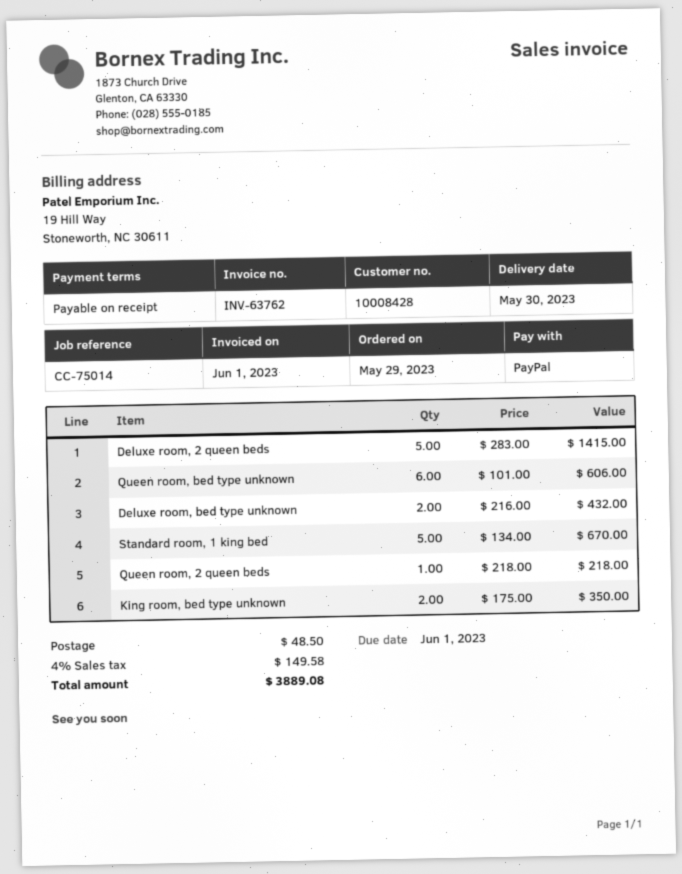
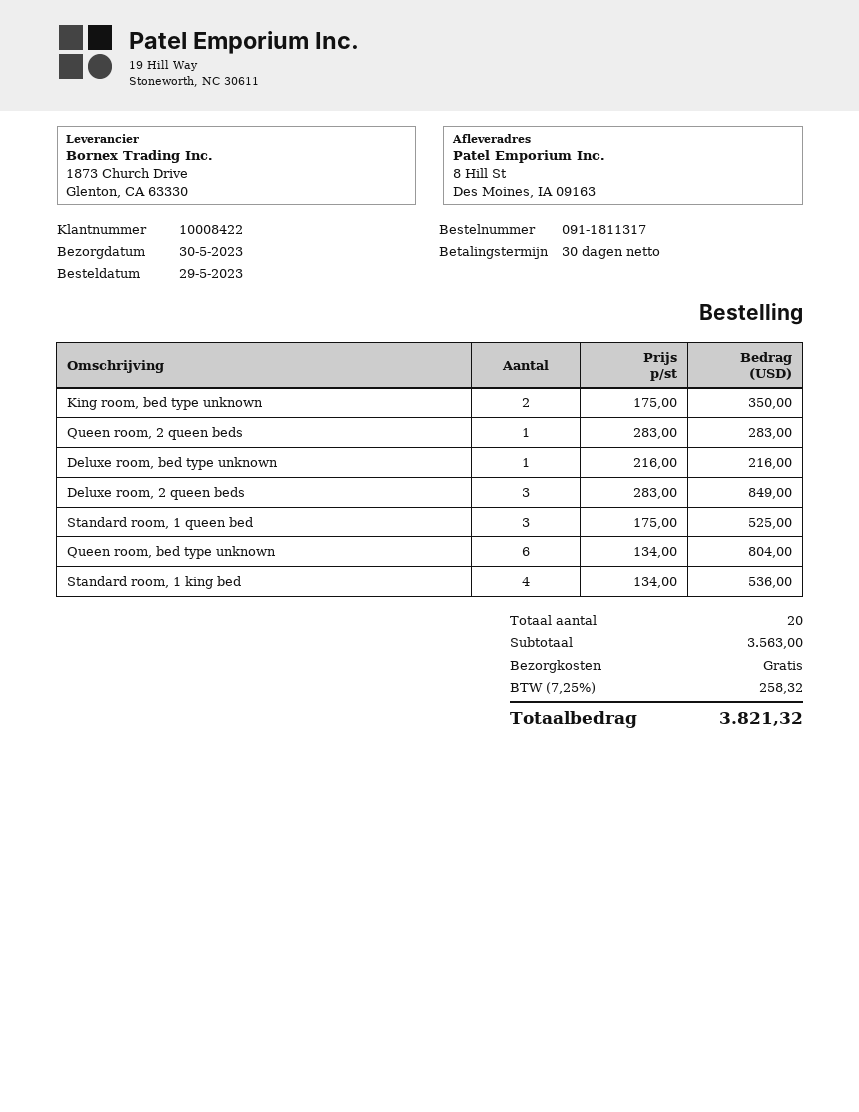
payment terms: on receipt -> 30 days
customer number: 10008428 -> 10008422
Deluxe room, 2 queen beds: 5 x 283.00 = 1415.00 -> 3 x 283.00 = 849.00
Queen room, bed type unknown: 6 x 101.00 = 606.00 -> 6 x 134.00 = 804.00
Deluxe room, bed type unknown: 2 x 216.00 = 432.00 -> 1 x 216.00 = 216.00
Standard room, 1 king bed: 5 x 134.00 = 670.00 -> 4 x 134.00 = 536.00
Queen room, 2 queen beds: 1 x 218.00 = 218.00 -> 1 x 283.00 = 283.00
Standard room, 1 queen bed: none -> 3 x 175.00 = 525.00
shipping: 48.50 -> 0.00
tax: 4% = 149.58 -> 7.25% = 258.32
total: 3889.08 -> 3821.32

